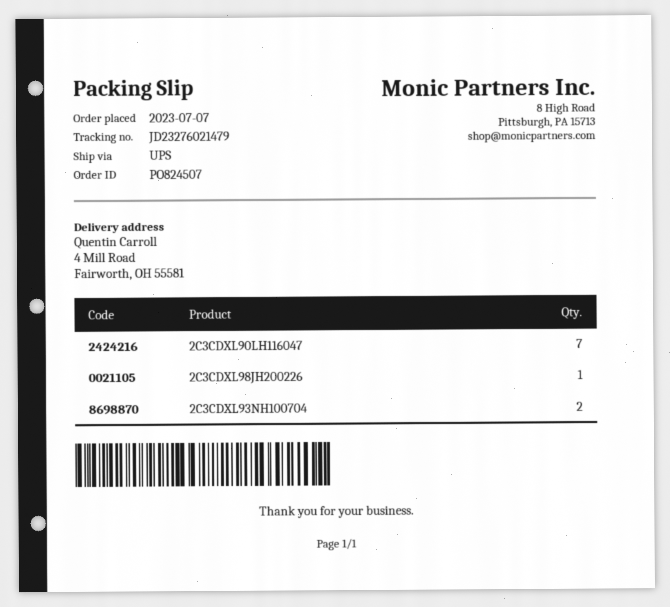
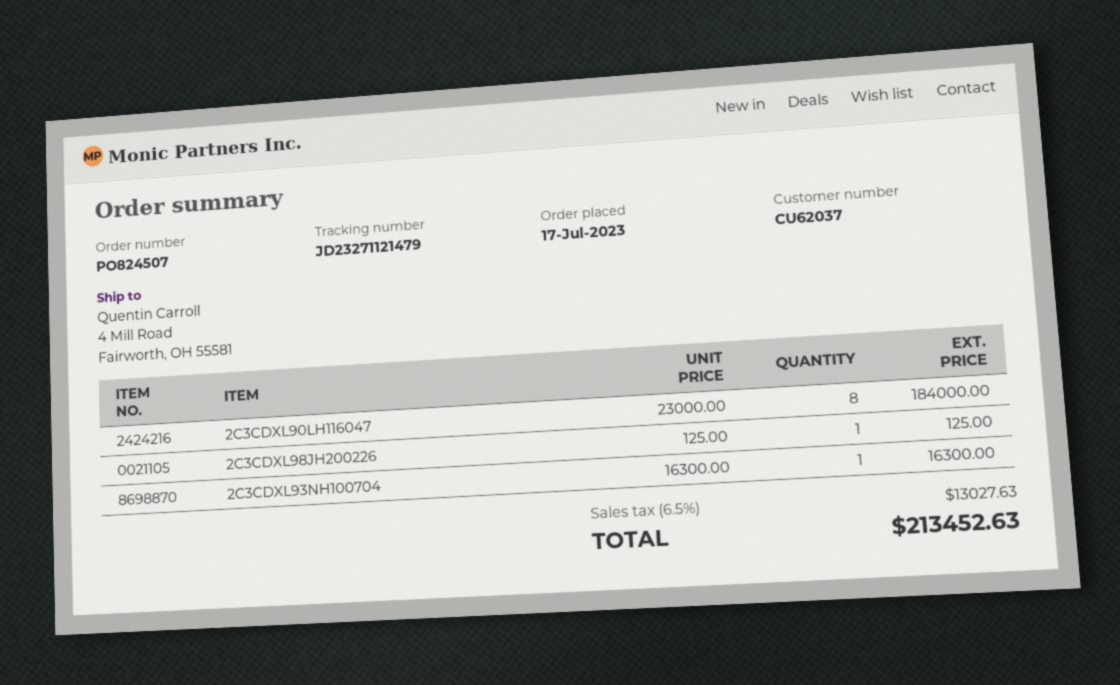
order date: 2023-07-07 -> 2023-07-17
tracking number: JD23276021479 -> JD23271121479
2C3CDXL90LH116047: 7 -> 8
2C3CDXL93NH100704: 2 -> 1

